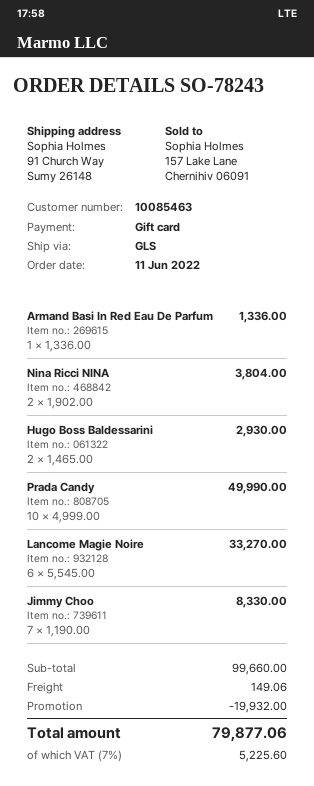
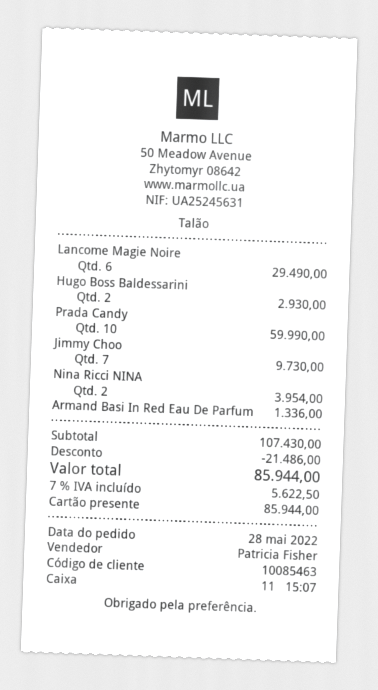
order date: 2022-06-11 -> 2022-05-28
Nina Ricci NINA: 2 for 3804.00 -> 2 for 3954.00
Prada Candy: 10 for 49990.00 -> 10 for 59990.00
Lancome Magie Noire: 6 for 33270.00 -> 6 for 29490.00
Jimmy Choo: 7 for 8330.00 -> 7 for 9730.00
subtotal: 99660.00 -> 107430.00
discount: 19932.00 -> 21486.00
shipping: 149.06 -> none
tax: 7% = 5225.60 -> 7% = 5622.50
total: 79877.06 -> 85944.00

